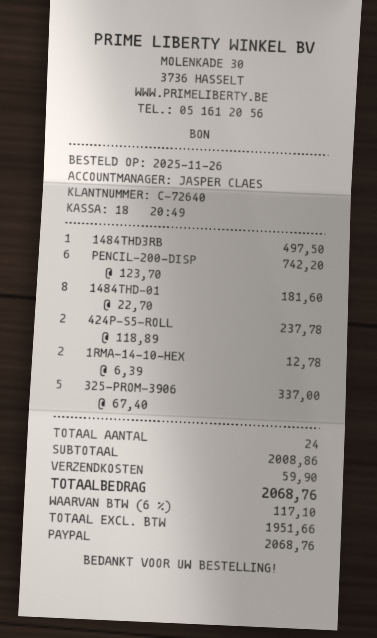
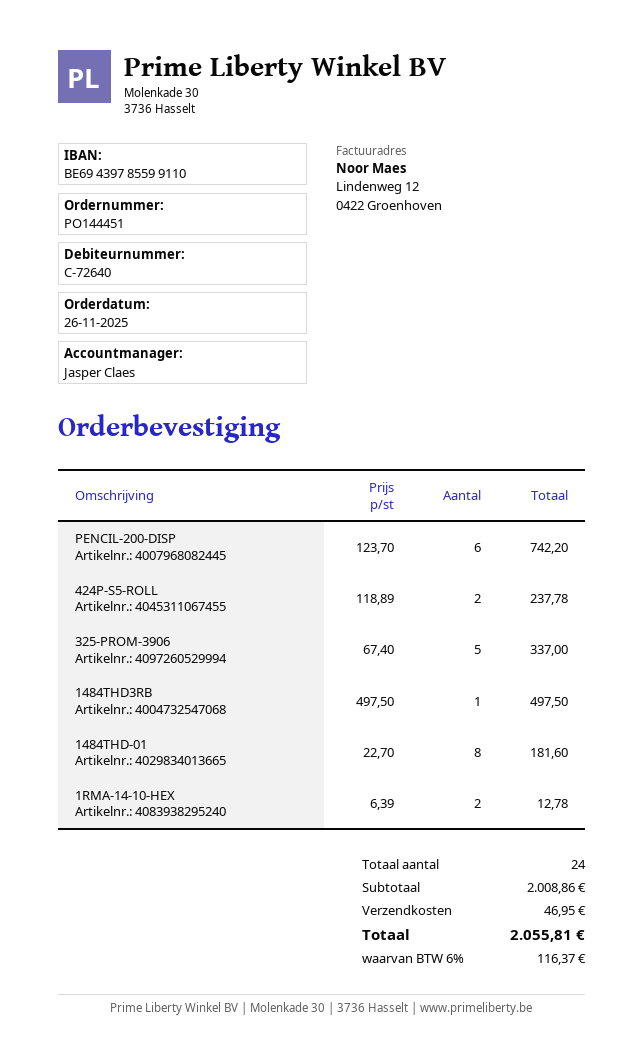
shipping: 59.90 -> 46.95
tax: 6% = 117.10 -> 6% = 116.37
total: 2068.76 -> 2055.81

